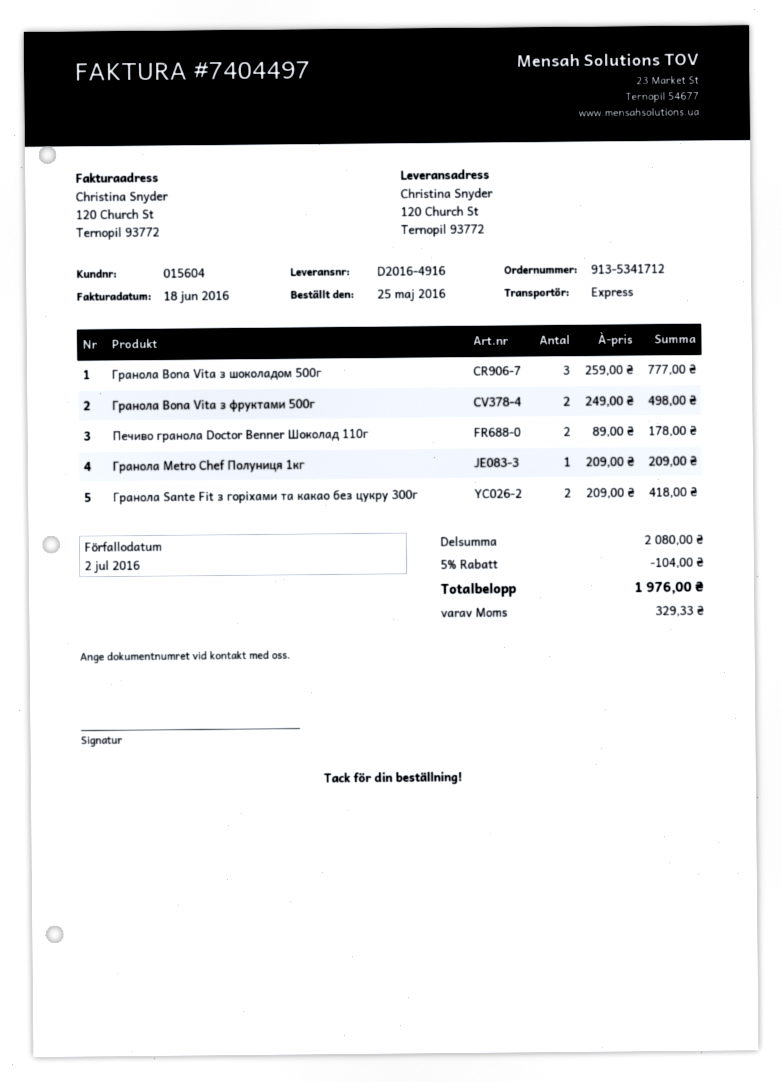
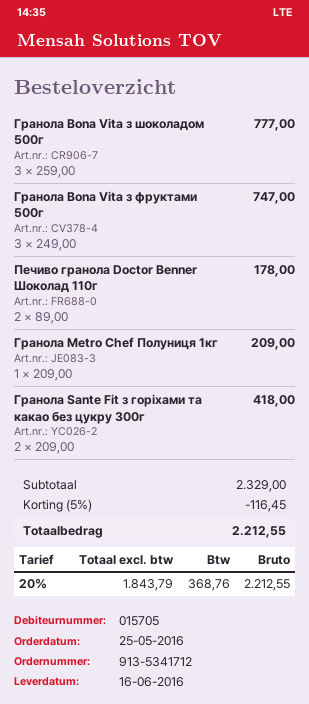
customer number: 015604 -> 015705
Гранола Bona Vita з фруктами 500г: 2 x 249.00 = 498.00 -> 3 x 249.00 = 747.00
subtotal: 2080.00 -> 2329.00
discount: 5% = 104.00 -> 5% = 116.45
tax: 329.33 -> 368.76
total: 1976.00 -> 2212.55

